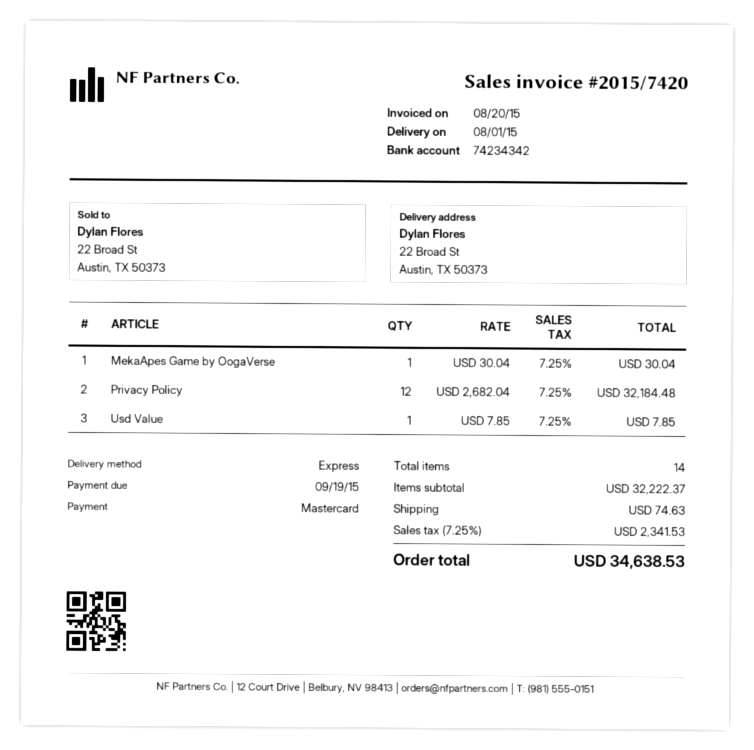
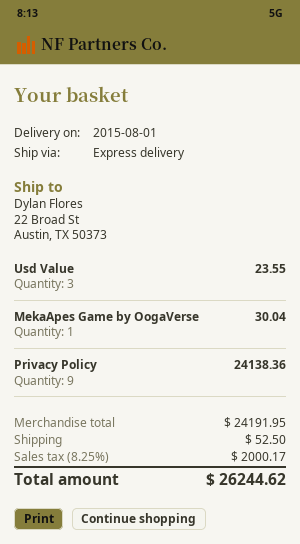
Privacy Policy: 12 for 32184.48 -> 9 for 24138.36
Usd Value: 1 for 7.85 -> 3 for 23.55
subtotal: 32222.37 -> 24191.95
shipping: 74.63 -> 52.50
tax: 7.25% = 2341.53 -> 8.25% = 2000.17
total: 34638.53 -> 26244.62

